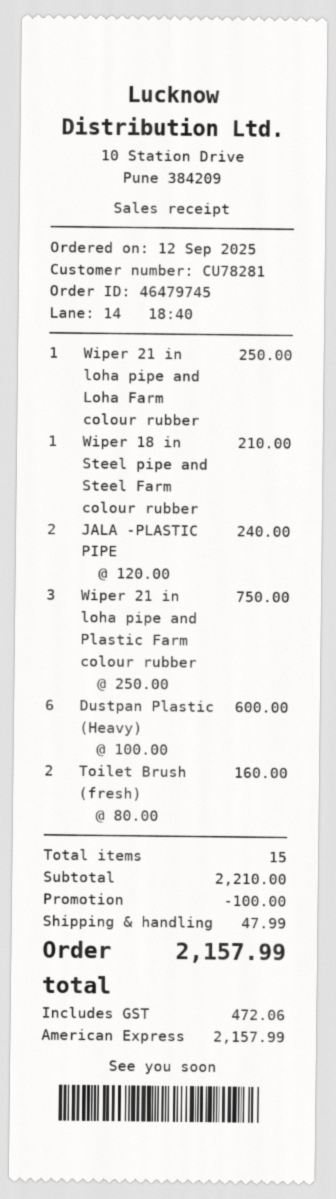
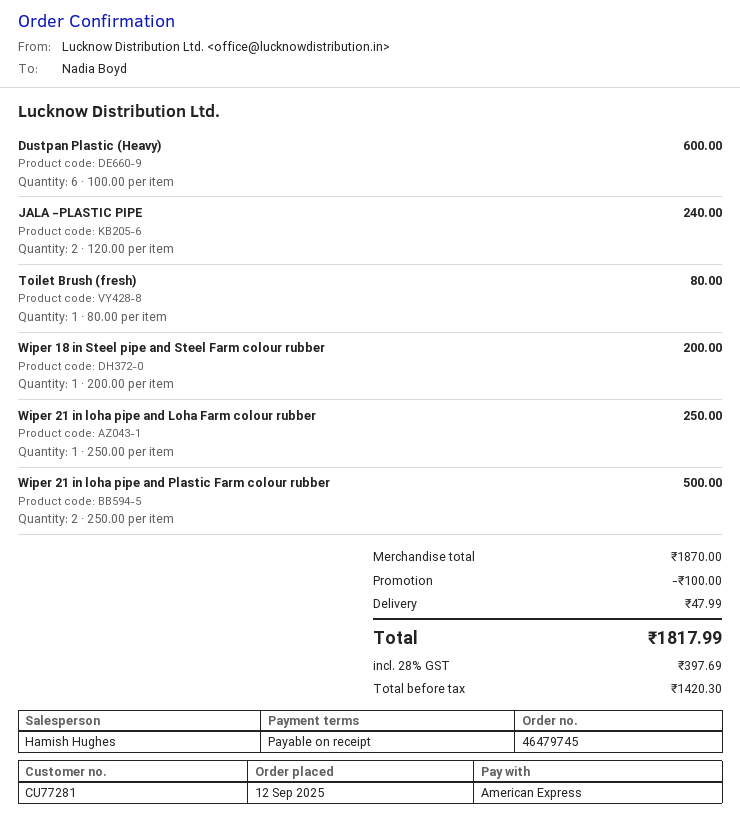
customer number: CU78281 -> CU77281
Wiper 18 in Steel pipe and Steel Farm colour rubber: 1 x 210.00 = 210.00 -> 1 x 200.00 = 200.00
Wiper 21 in loha pipe and Plastic Farm colour rubber: 3 x 250.00 = 750.00 -> 2 x 250.00 = 500.00
Toilet Brush (fresh): 2 x 80.00 = 160.00 -> 1 x 80.00 = 80.00
subtotal: 2210.00 -> 1870.00
tax: 472.06 -> 397.69
total: 2157.99 -> 1817.99

